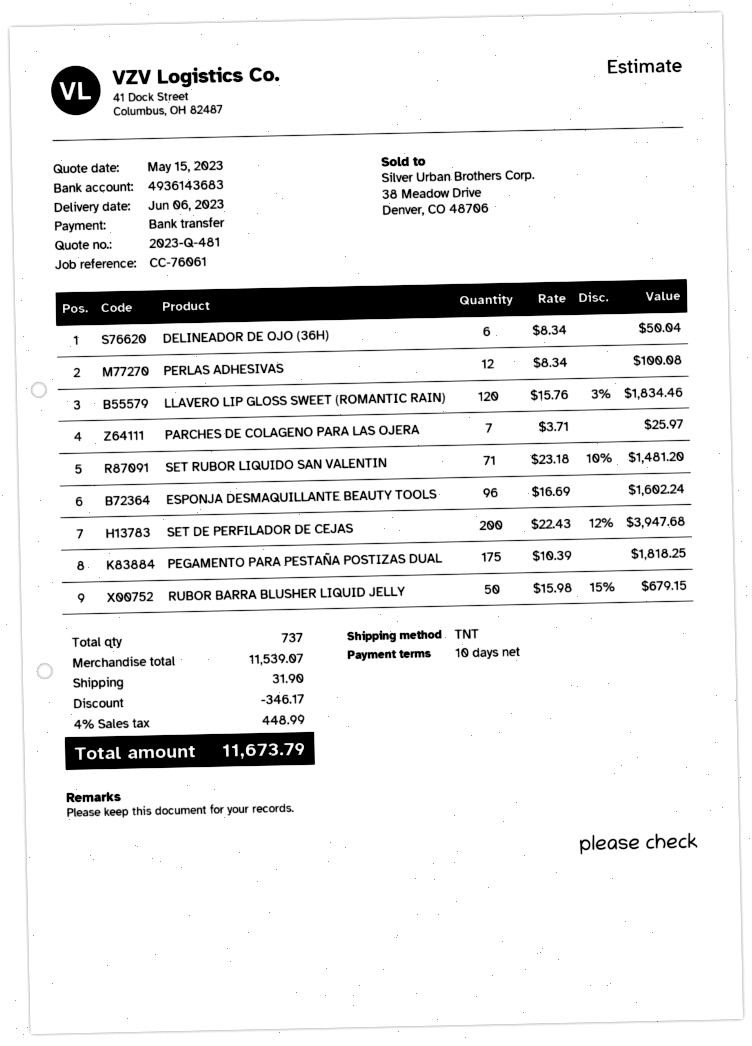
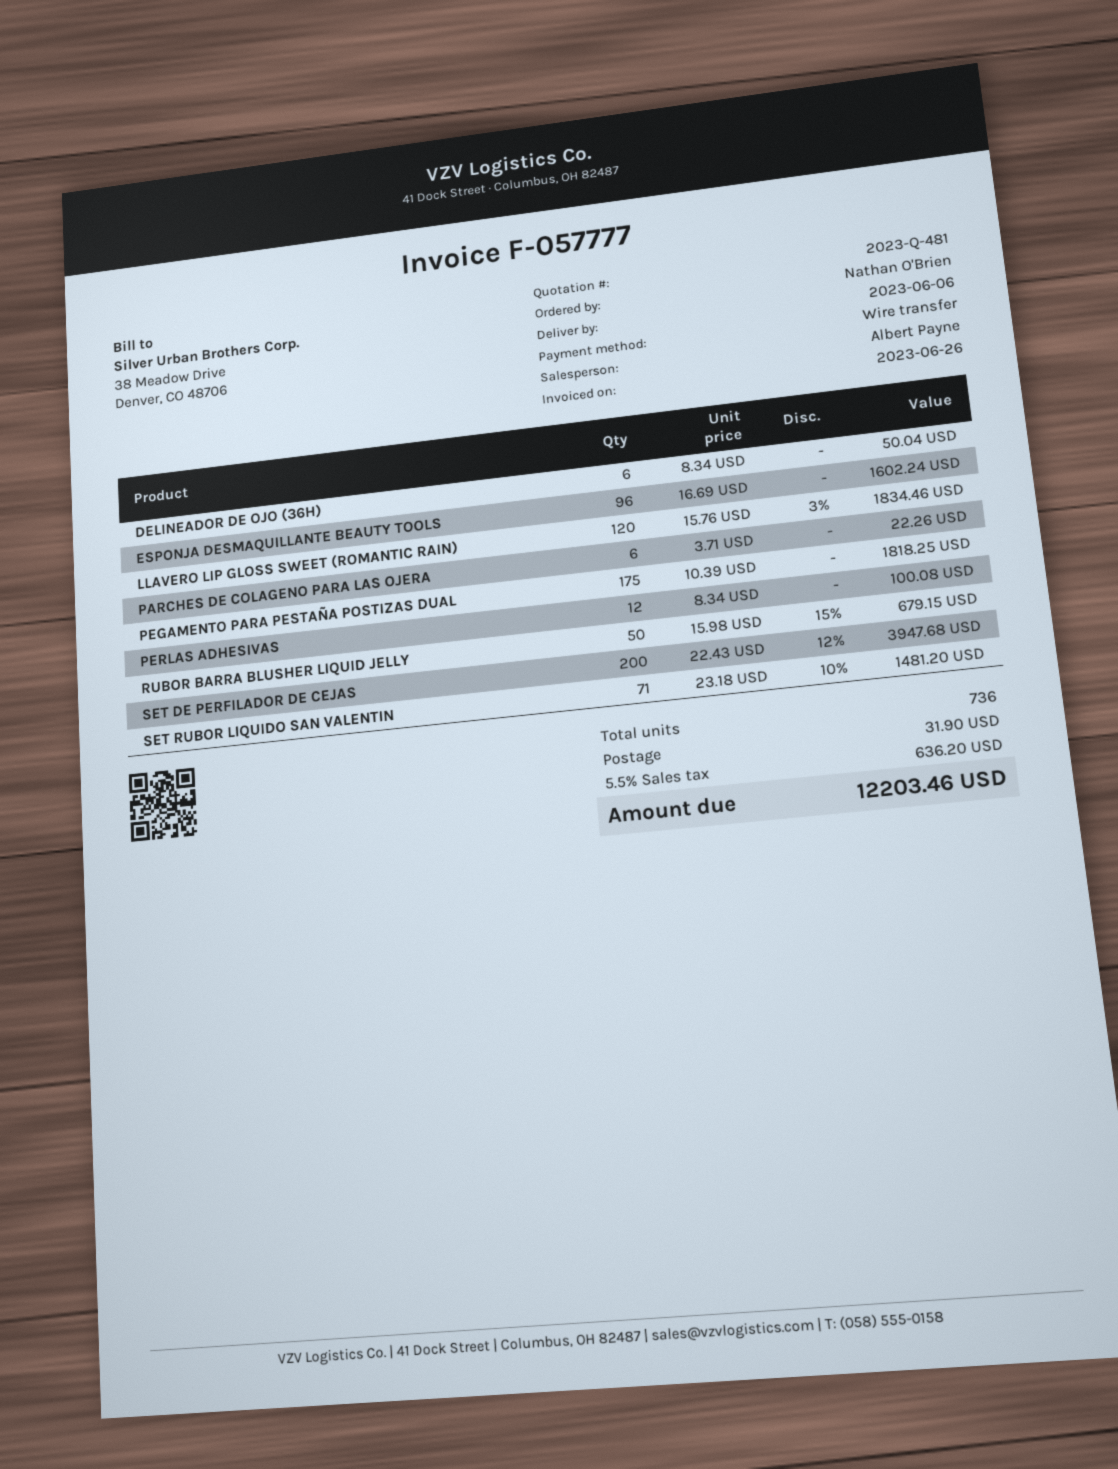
PARCHES DE COLAGENO PARA LAS OJERA: 7 x 3.71 = 25.97 -> 6 x 3.71 = 22.26
total quantity: 737 -> 736
discount: 346.17 -> none
tax: 4% = 448.99 -> 5.5% = 636.20
total: 11673.79 -> 12203.46

